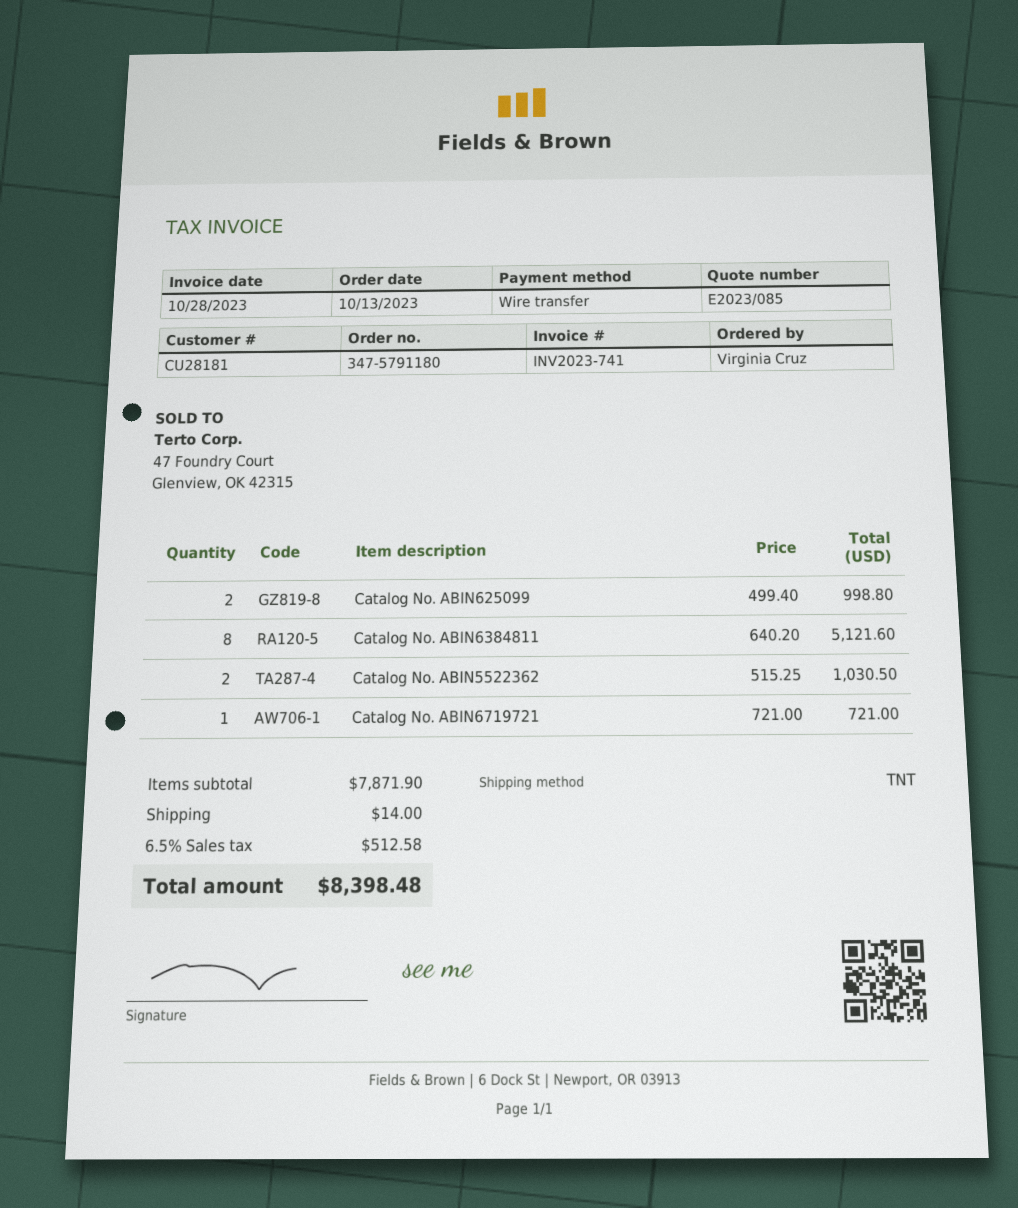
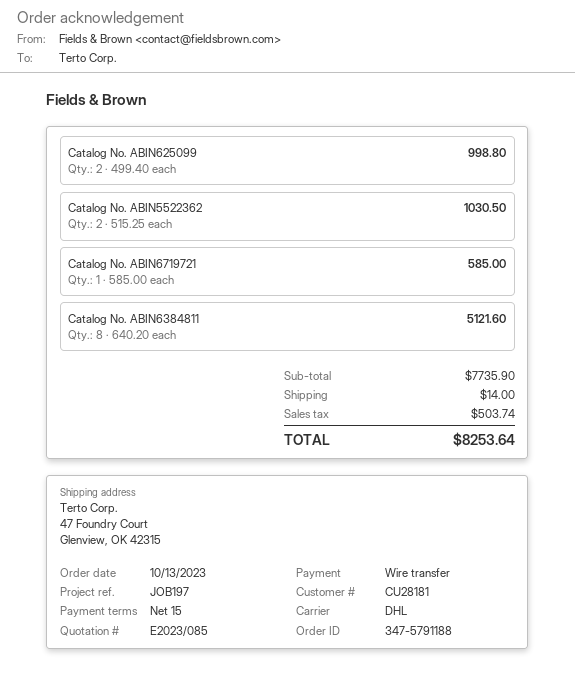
order number: 347-5791180 -> 347-5791188
shipping method: TNT -> DHL
Catalog No. ABIN6719721: 1 x 721.00 = 721.00 -> 1 x 585.00 = 585.00
subtotal: 7871.90 -> 7735.90
tax: 512.58 -> 503.74
total: 8398.48 -> 8253.64

